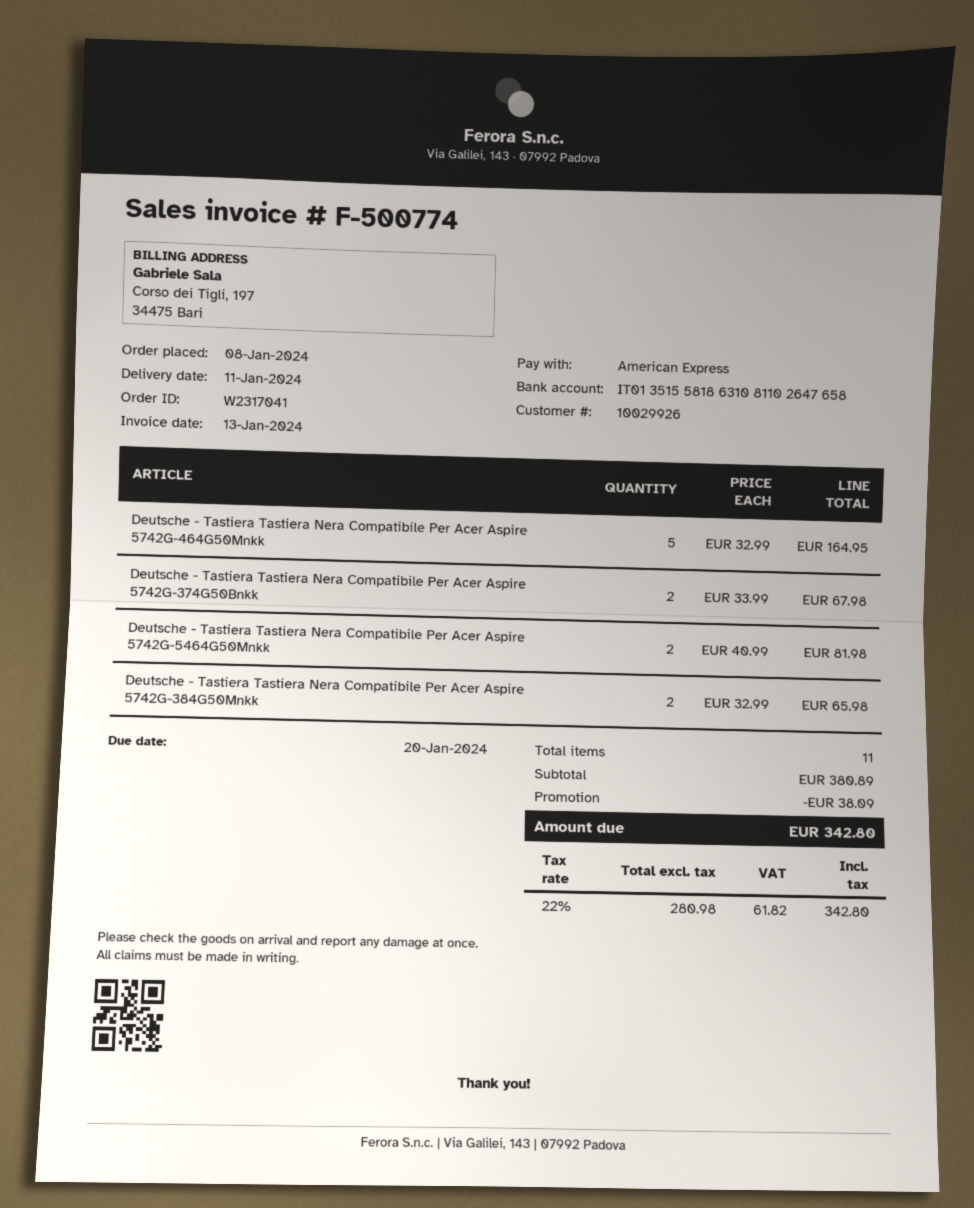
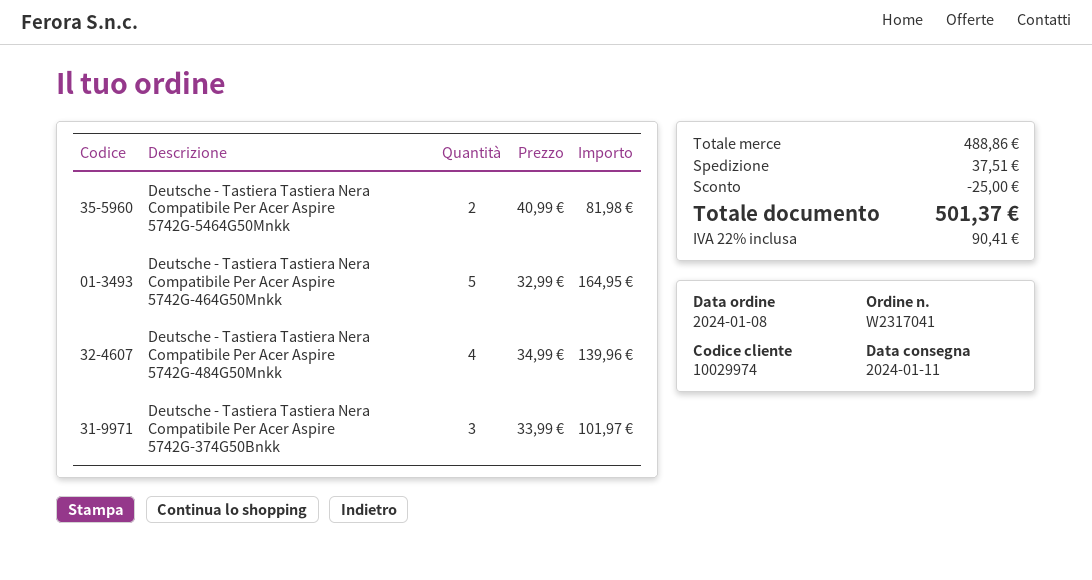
customer number: 10029926 -> 10029974
Deutsche - Tastiera Tastiera Nera Compatibile Per Acer Aspire 5742G-374G50Bnkk: 2 x 33.99 = 67.98 -> 3 x 33.99 = 101.97
Deutsche - Tastiera Tastiera Nera Compatibile Per Acer Aspire 5742G-384G50Mnkk: 2 x 32.99 = 65.98 -> none
Deutsche - Tastiera Tastiera Nera Compatibile Per Acer Aspire 5742G-484G50Mnkk: none -> 4 x 34.99 = 139.96
subtotal: 380.89 -> 488.86
discount: 38.09 -> 25.00
shipping: none -> 37.51
tax: 22% = 61.82 -> 22% = 90.41
total: 342.80 -> 501.37

